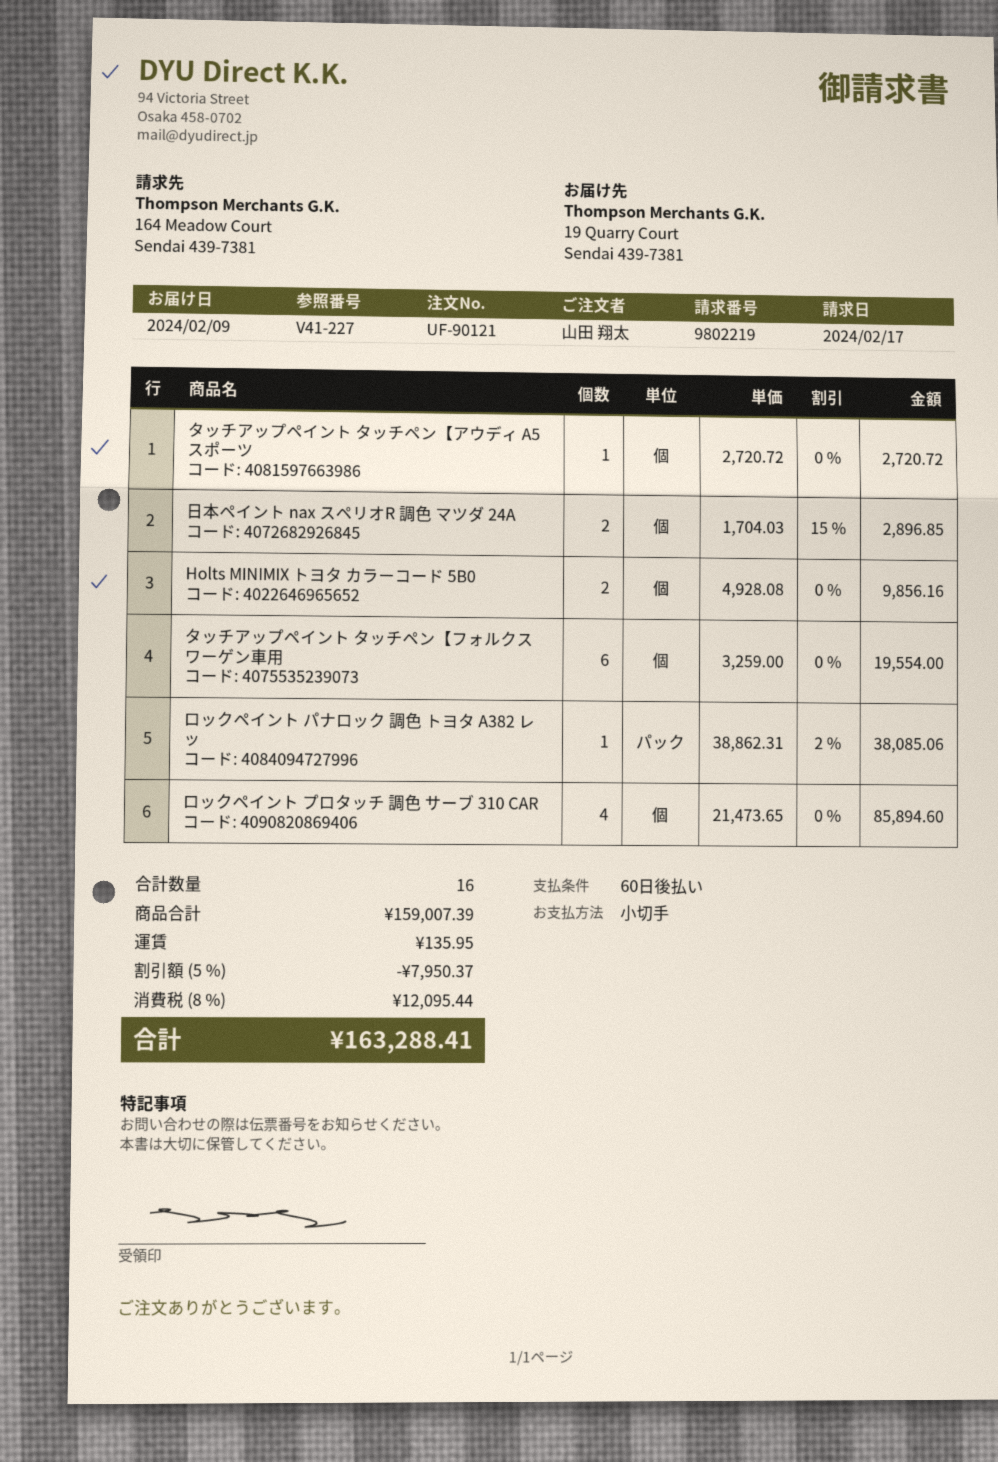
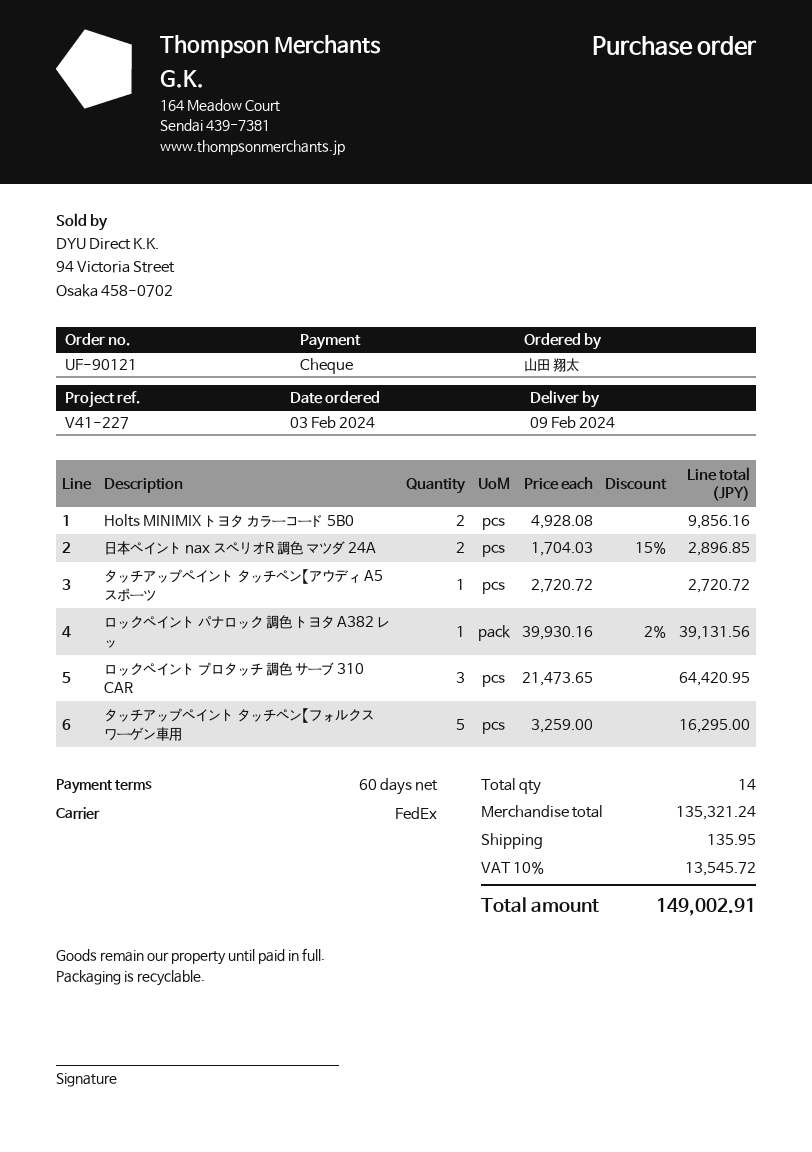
タッチアップペイント タッチペン【フォルクスワーゲン車用: 6 x 3259.00 = 19554.00 -> 5 x 3259.00 = 16295.00
ロックペイント パナロック 調色 トヨタ A382 レッ: 1 x 38862.31 - 2% = 38085.06 -> 1 x 39930.16 - 2% = 39131.56
ロックペイント プロタッチ 調色 サーブ 310 CAR: 4 x 21473.65 = 85894.60 -> 3 x 21473.65 = 64420.95
total quantity: 16 -> 14
subtotal: 159007.39 -> 135321.24
discount: 5% = 7950.37 -> none
tax: 8% = 12095.44 -> 10% = 13545.72
total: 163288.41 -> 149002.91

